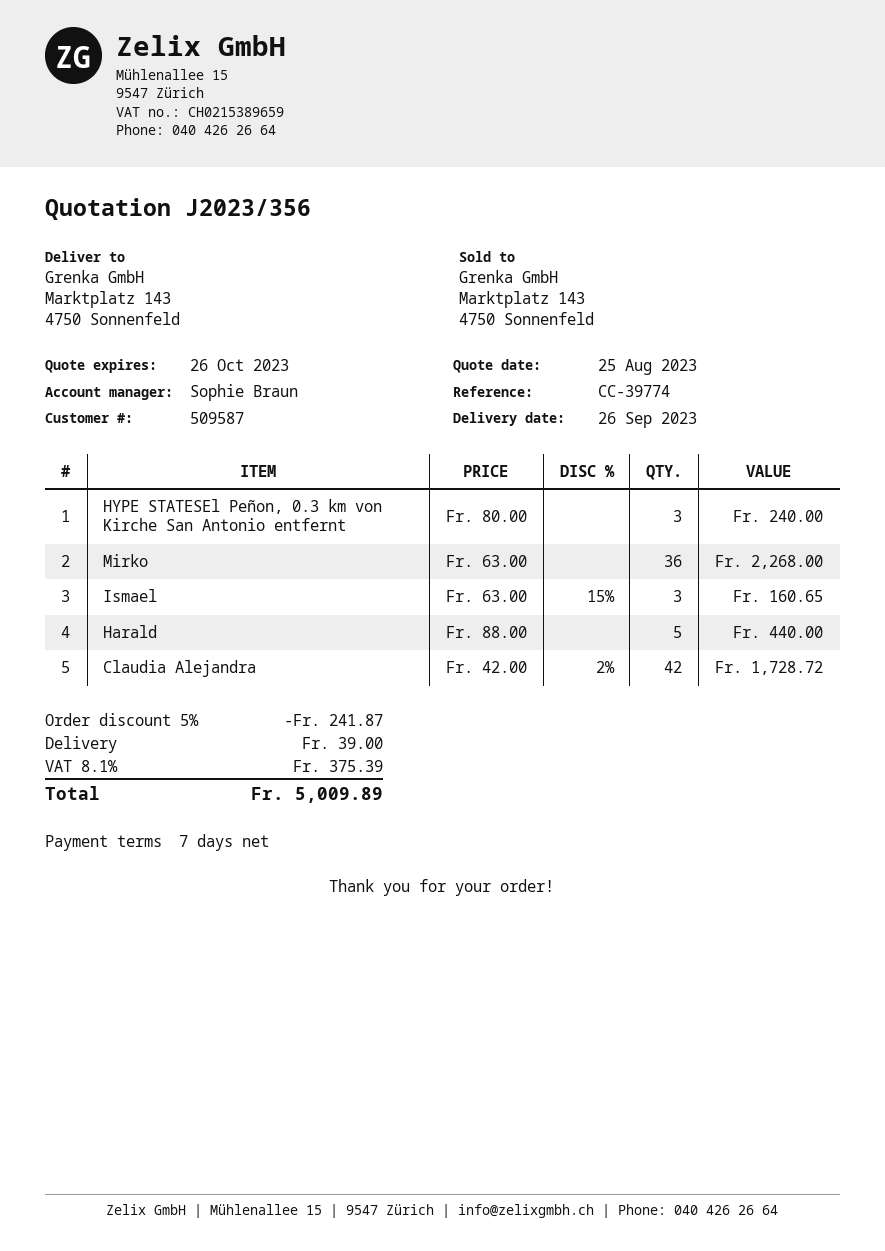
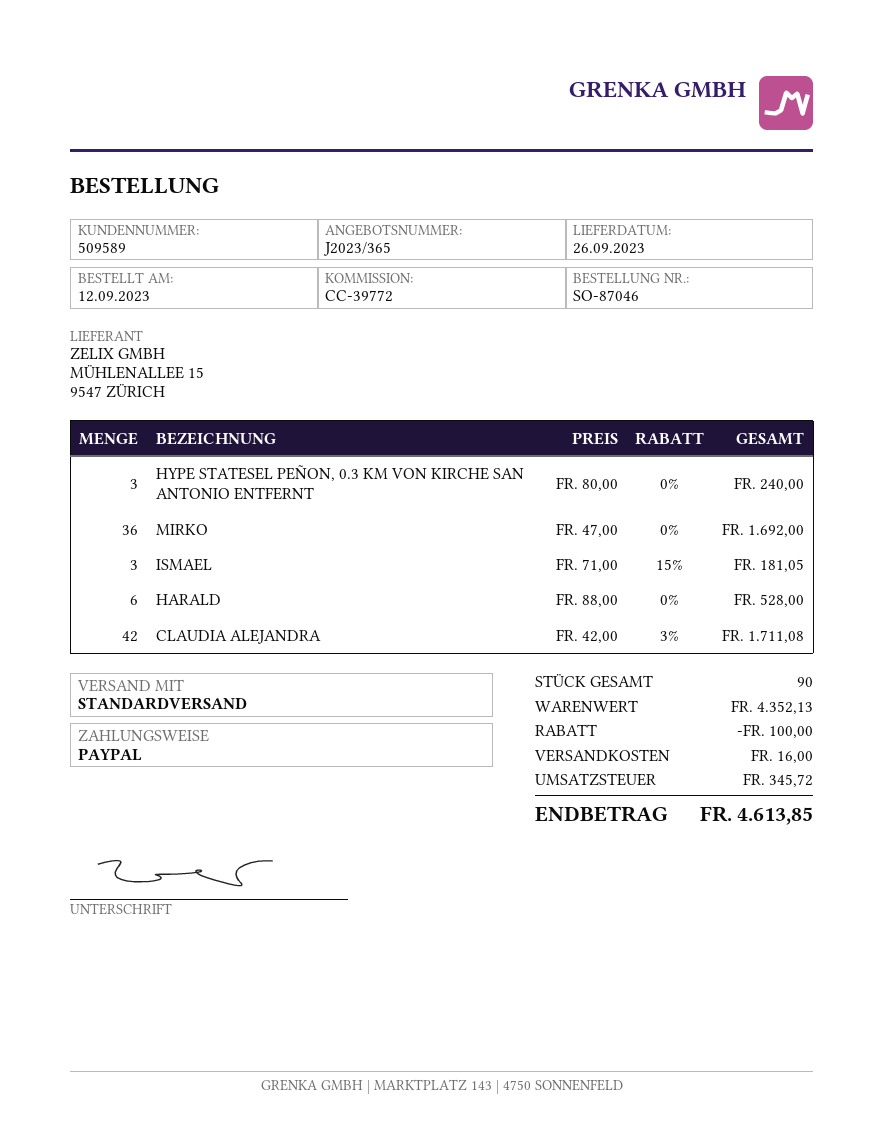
quote number: J2023/356 -> J2023/365
customer number: 509587 -> 509589
reference: CC-39774 -> CC-39772
Mirko: 36 x 63.00 = 2268.00 -> 36 x 47.00 = 1692.00
Ismael: 3 x 63.00 - 15% = 160.65 -> 3 x 71.00 - 15% = 181.05
Harald: 5 x 88.00 = 440.00 -> 6 x 88.00 = 528.00
Claudia Alejandra: 42 x 42.00 - 2% = 1728.72 -> 42 x 42.00 - 3% = 1711.08
discount: 241.87 -> 100.00
shipping: 39.00 -> 16.00
tax: 375.39 -> 345.72
total: 5009.89 -> 4613.85

